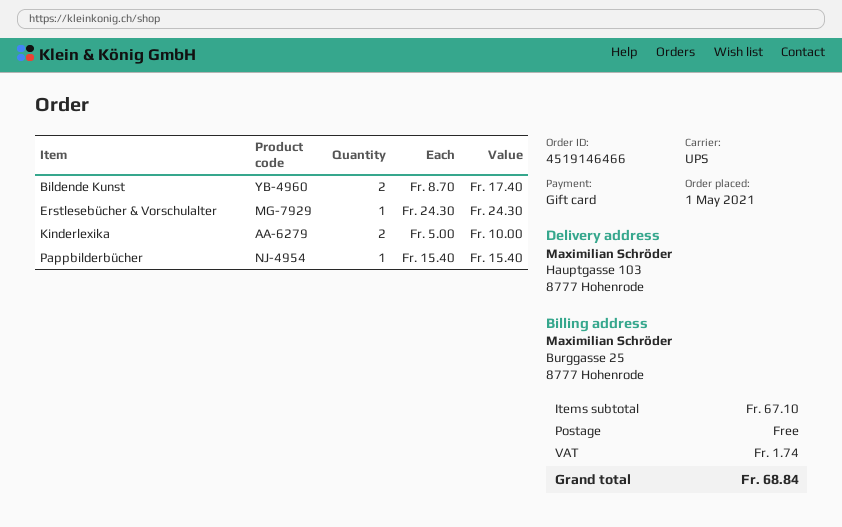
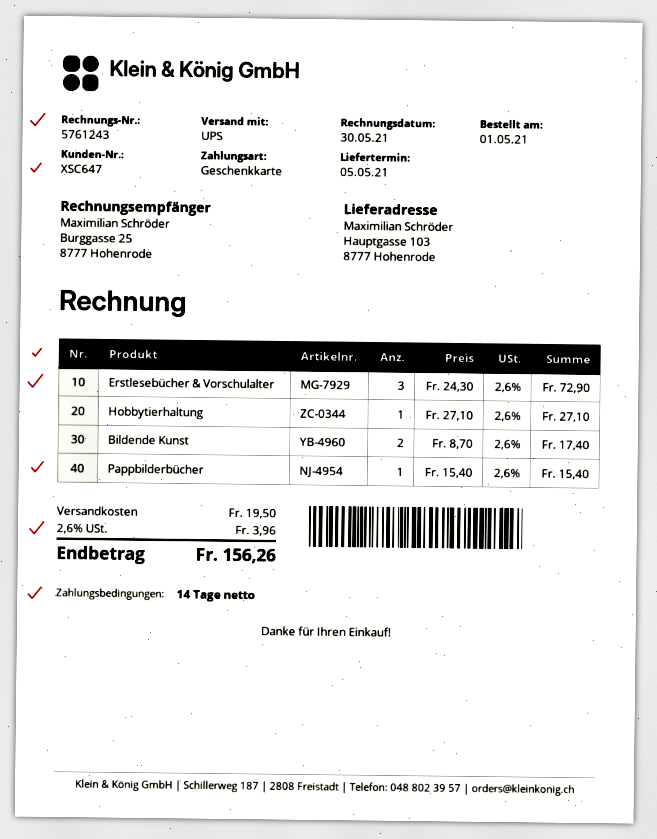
Erstlesebücher & Vorschulalter: 1 x 24.30 = 24.30 -> 3 x 24.30 = 72.90
Kinderlexika: 2 x 5.00 = 10.00 -> none
Hobbytierhaltung: none -> 1 x 27.10 = 27.10
shipping: 0.00 -> 19.50
tax: 1.74 -> 3.96
total: 68.84 -> 156.26

